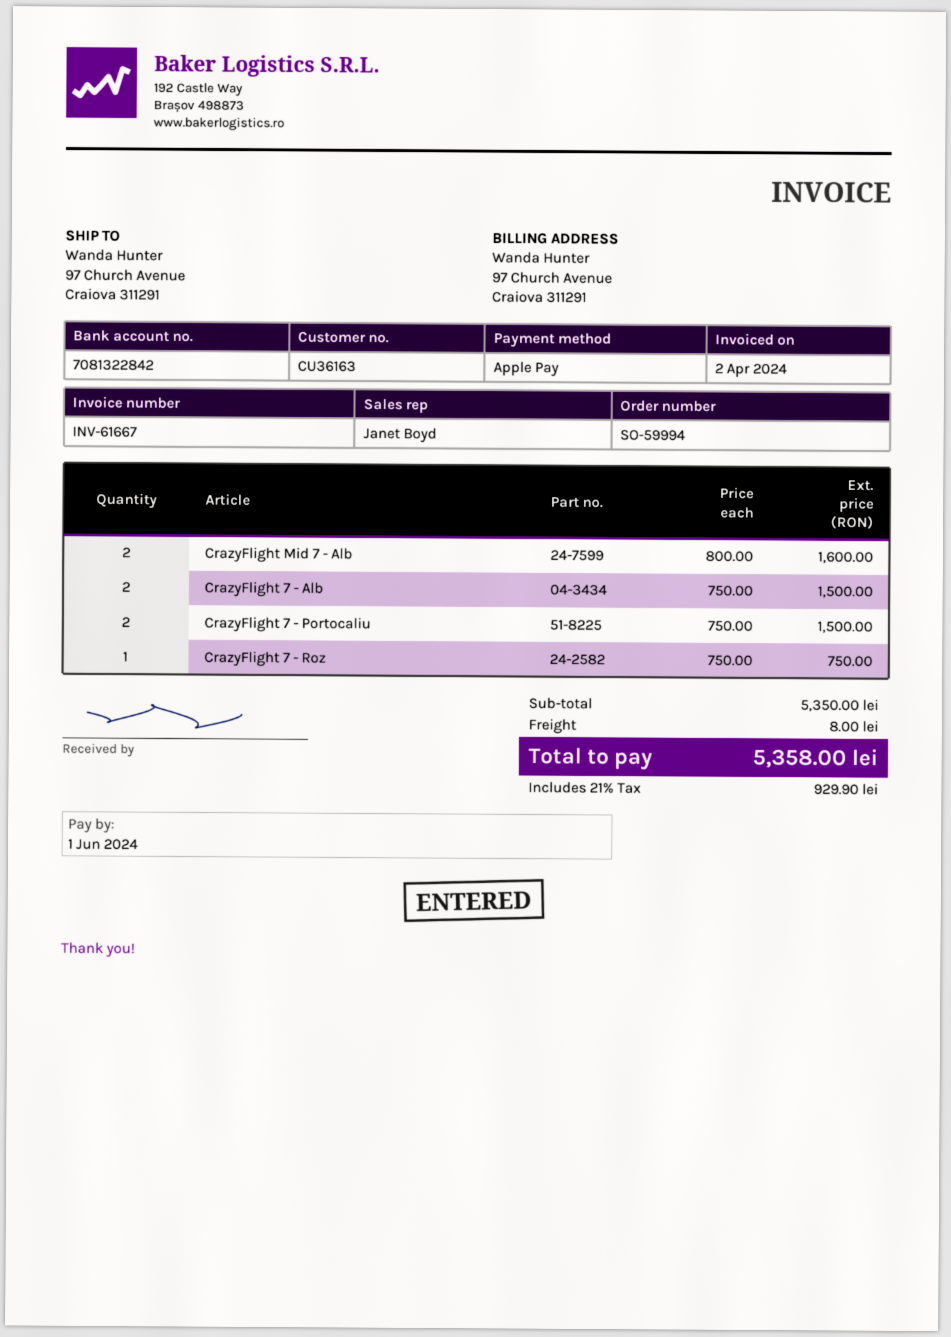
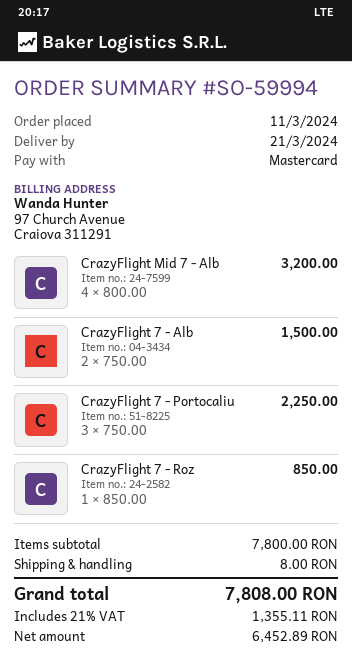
payment method: Apple Pay -> Mastercard
CrazyFlight Mid 7 - Alb: 2 x 800.00 = 1600.00 -> 4 x 800.00 = 3200.00
CrazyFlight 7 - Portocaliu: 2 x 750.00 = 1500.00 -> 3 x 750.00 = 2250.00
CrazyFlight 7 - Roz: 1 x 750.00 = 750.00 -> 1 x 850.00 = 850.00
subtotal: 5350.00 -> 7800.00
tax: 21% = 929.90 -> 21% = 1355.11
total: 5358.00 -> 7808.00

